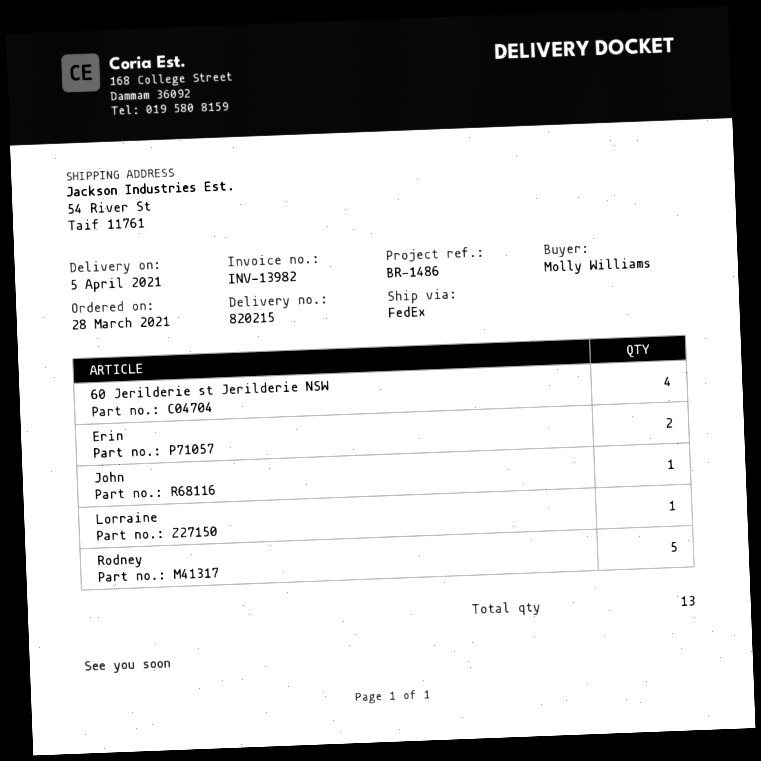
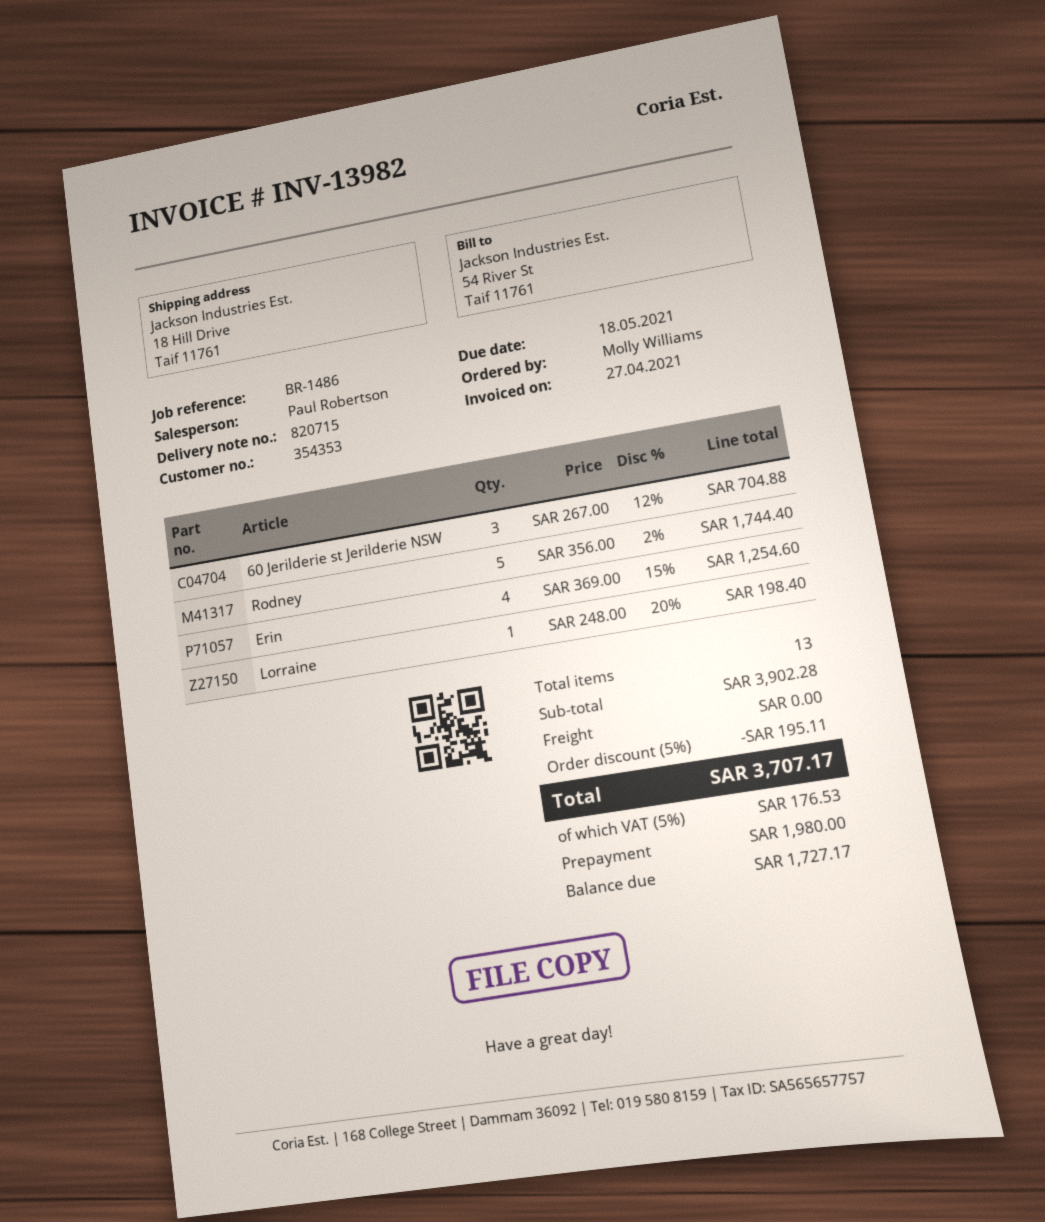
delivery note number: 820215 -> 820715
ship to: 54 River St, Taif 11761 -> 18 Hill Drive, Taif 11761
60 Jerilderie st Jerilderie NSW: 4 -> 3
Erin: 2 -> 4
John: 1 -> none

